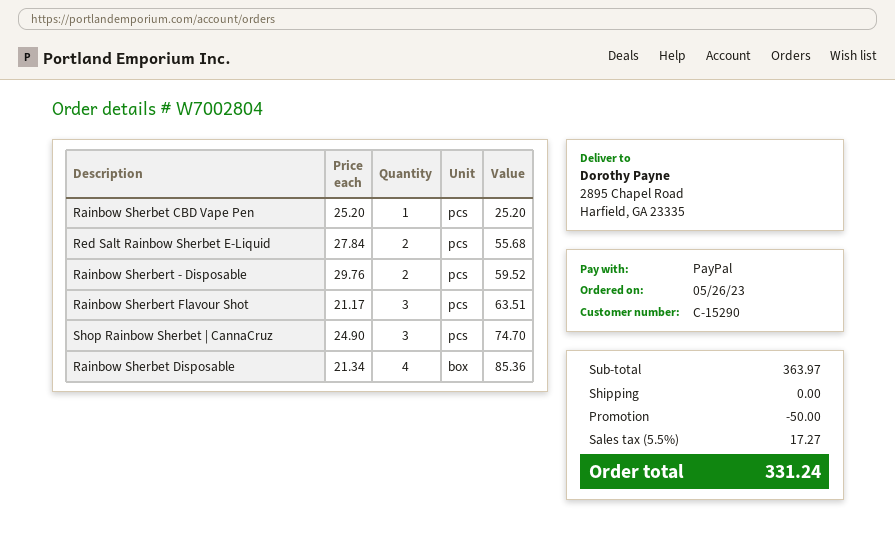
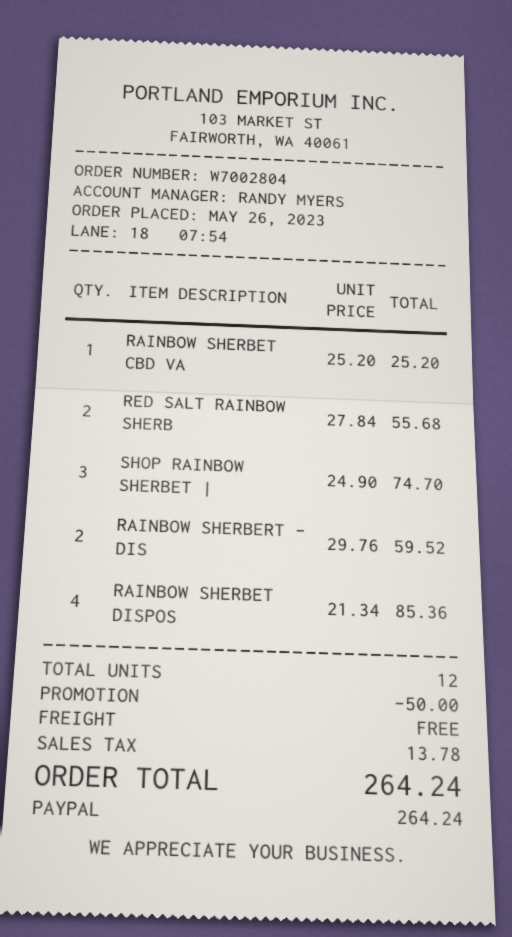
Rainbow Sherbert Flavour Shot: 3 x 21.17 = 63.51 -> none
tax: 17.27 -> 13.78
total: 331.24 -> 264.24

